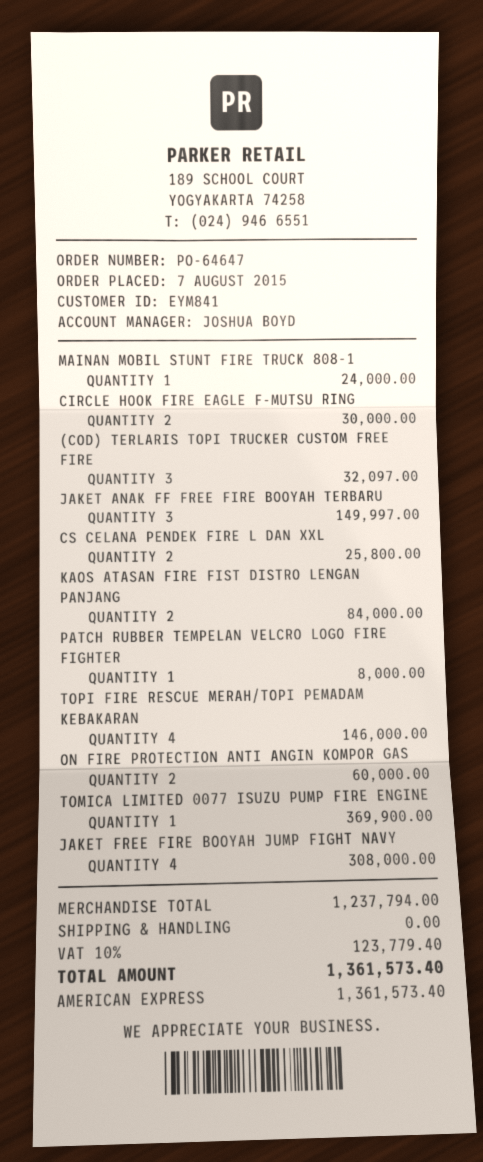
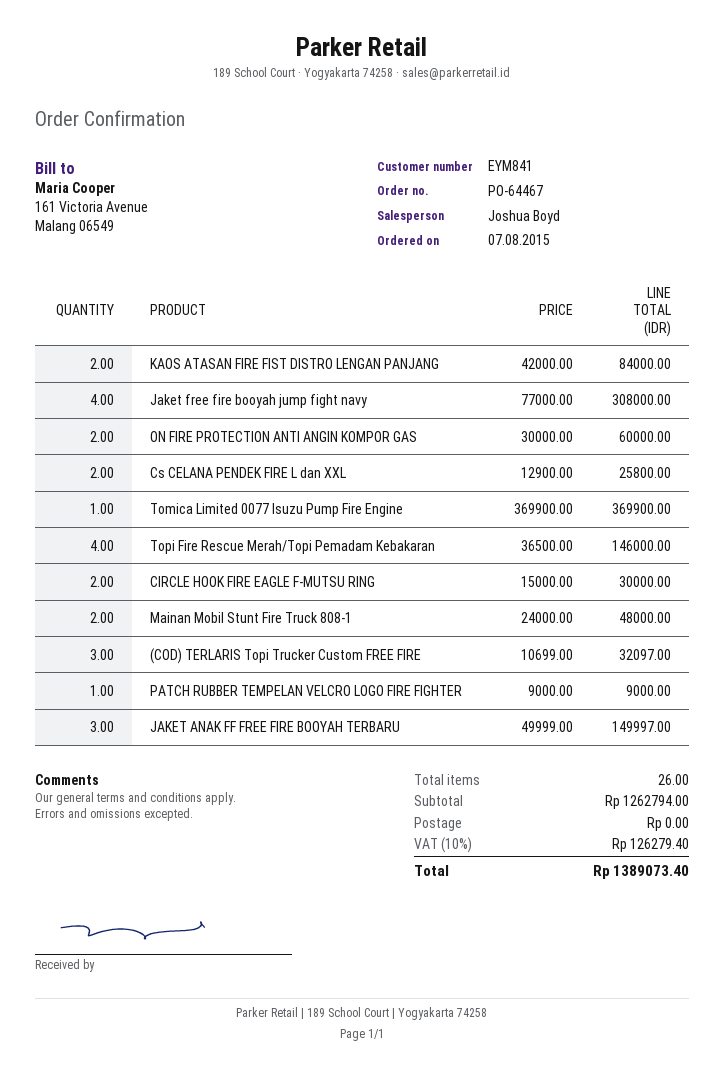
order number: PO-64647 -> PO-64467
MAINAN MOBIL STUNT FIRE TRUCK 808-1: 1 for 24000.00 -> 2 for 48000.00
PATCH RUBBER TEMPELAN VELCRO LOGO FIRE FIGHTER: 1 for 8000.00 -> 1 for 9000.00
subtotal: 1237794.00 -> 1262794.00
tax: 10% = 123779.40 -> 10% = 126279.40
total: 1361573.40 -> 1389073.40

